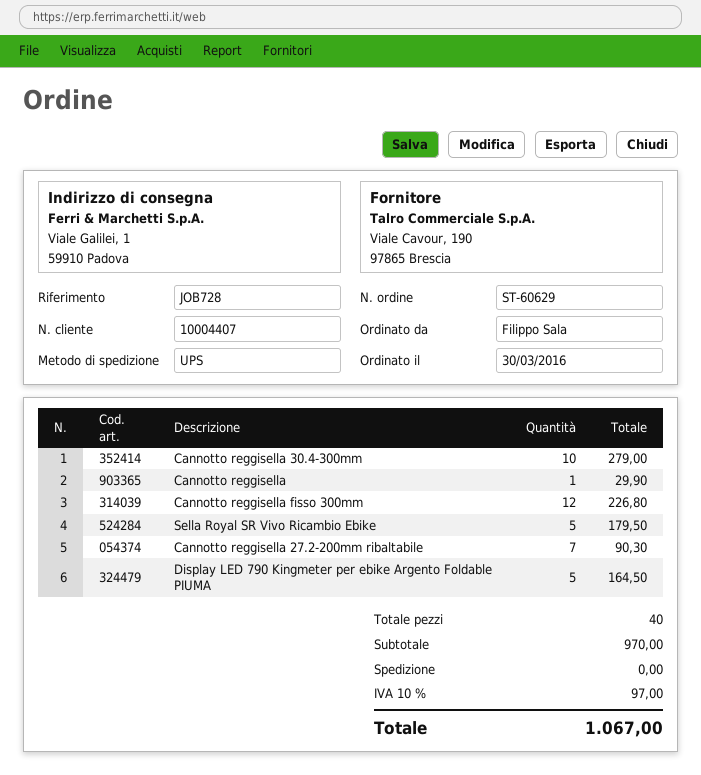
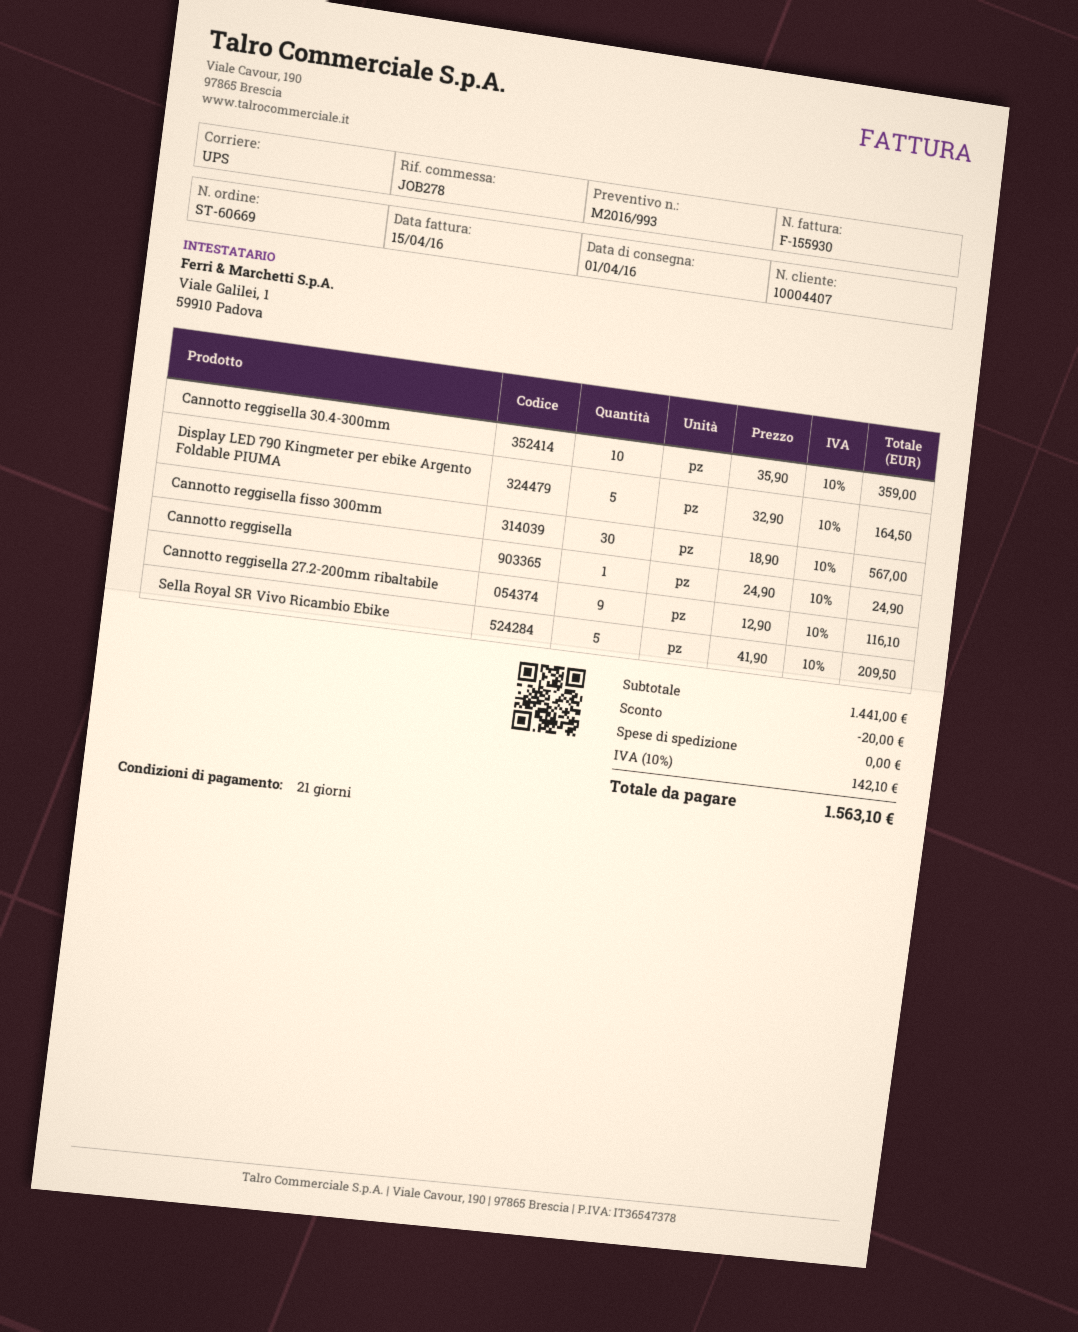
order number: ST-60629 -> ST-60669
reference: JOB728 -> JOB278
Cannotto reggisella 30.4-300mm: 10 for 279.00 -> 10 for 359.00
Cannotto reggisella: 1 for 29.90 -> 1 for 24.90
Cannotto reggisella fisso 300mm: 12 for 226.80 -> 30 for 567.00
Sella Royal SR Vivo Ricambio Ebike: 5 for 179.50 -> 5 for 209.50
Cannotto reggisella 27.2-200mm ribaltabile: 7 for 90.30 -> 9 for 116.10
subtotal: 970.00 -> 1441.00
discount: none -> 20.00
tax: 10% = 97.00 -> 10% = 142.10
total: 1067.00 -> 1563.10

